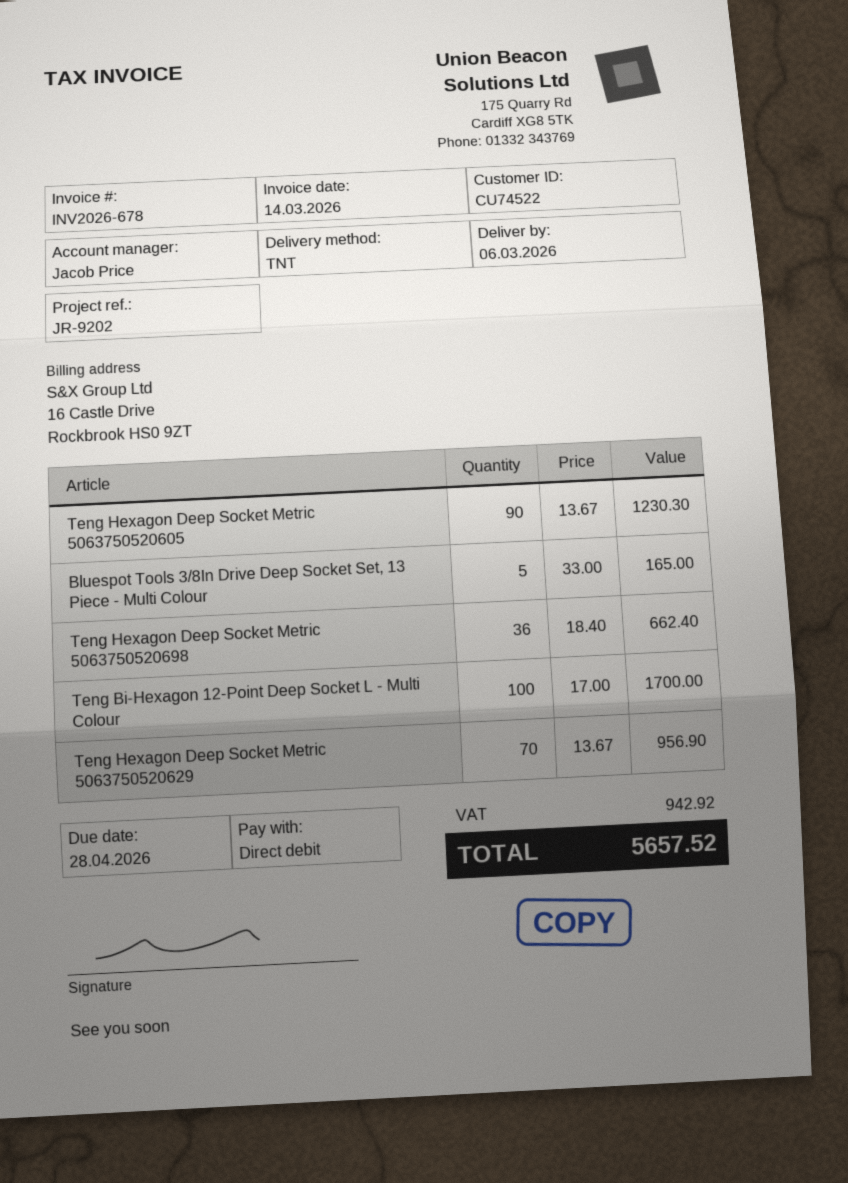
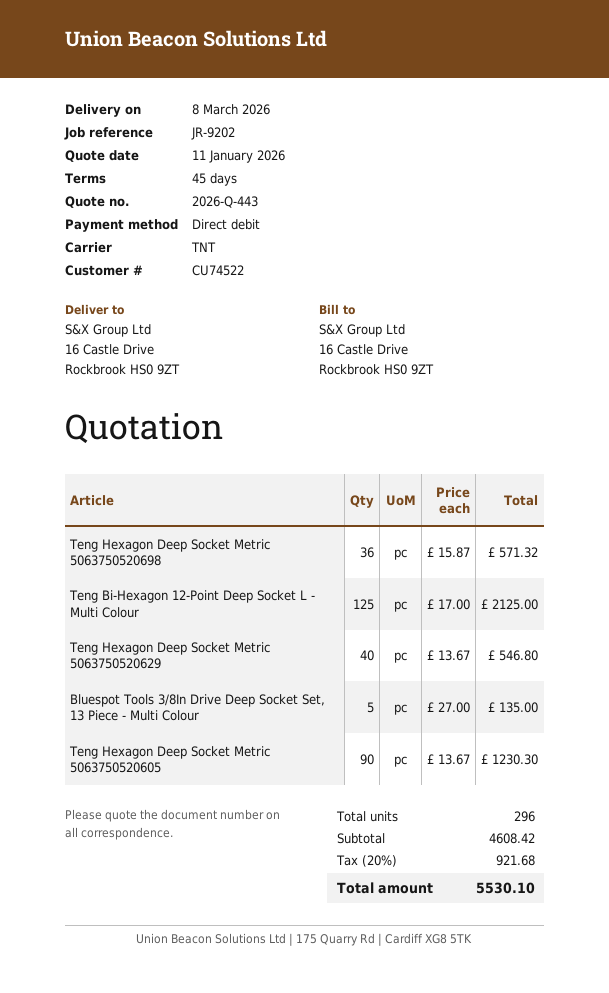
delivery date: 2026-03-06 -> 2026-03-08
Bluespot Tools 3/8In Drive Deep Socket Set, 13 Piece - Multi Colour: 5 x 33.00 = 165.00 -> 5 x 27.00 = 135.00
Teng Hexagon Deep Socket Metric 5063750520698: 36 x 18.40 = 662.40 -> 36 x 15.87 = 571.32
Teng Bi-Hexagon 12-Point Deep Socket L - Multi Colour: 100 x 17.00 = 1700.00 -> 125 x 17.00 = 2125.00
Teng Hexagon Deep Socket Metric 5063750520629: 70 x 13.67 = 956.90 -> 40 x 13.67 = 546.80
tax: 942.92 -> 921.68
total: 5657.52 -> 5530.10

